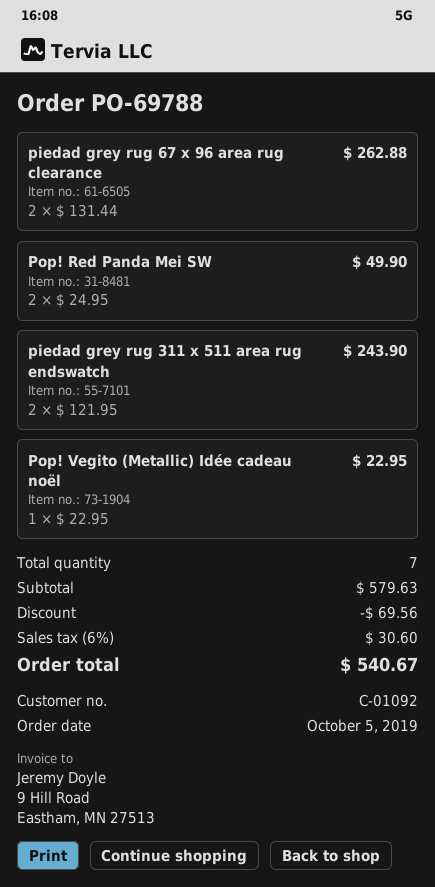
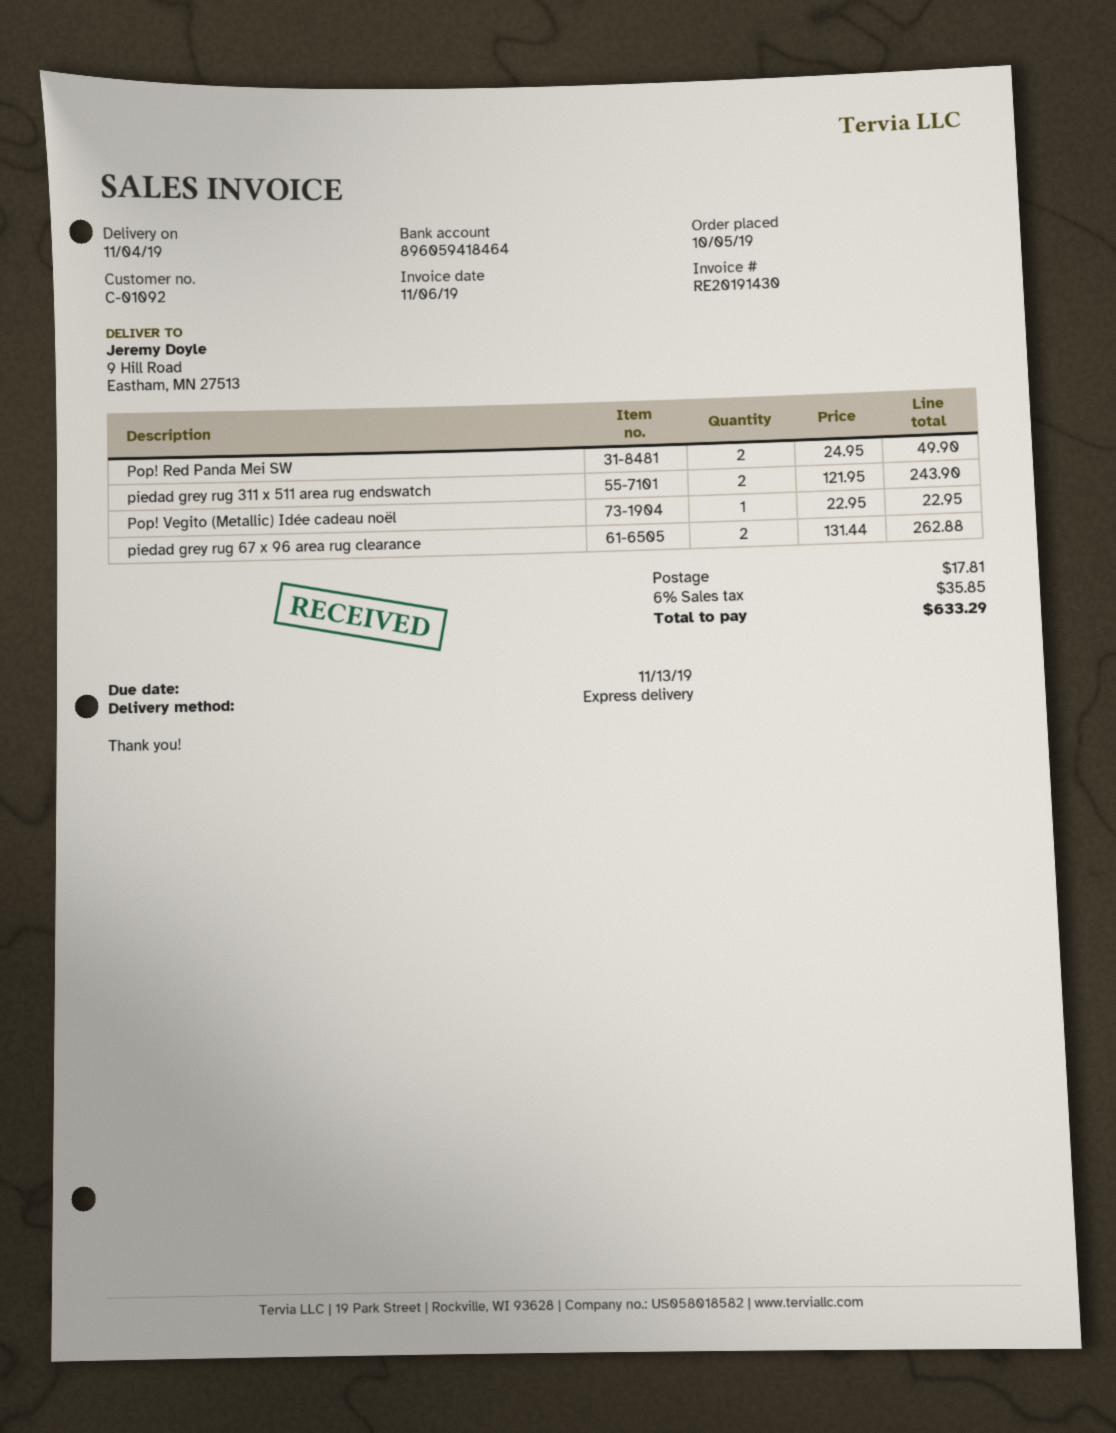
discount: 69.56 -> none
shipping: none -> 17.81
tax: 6% = 30.60 -> 6% = 35.85
total: 540.67 -> 633.29

